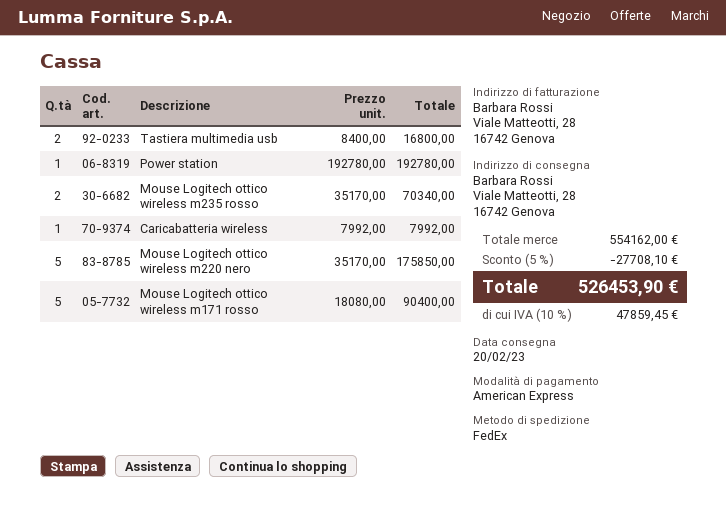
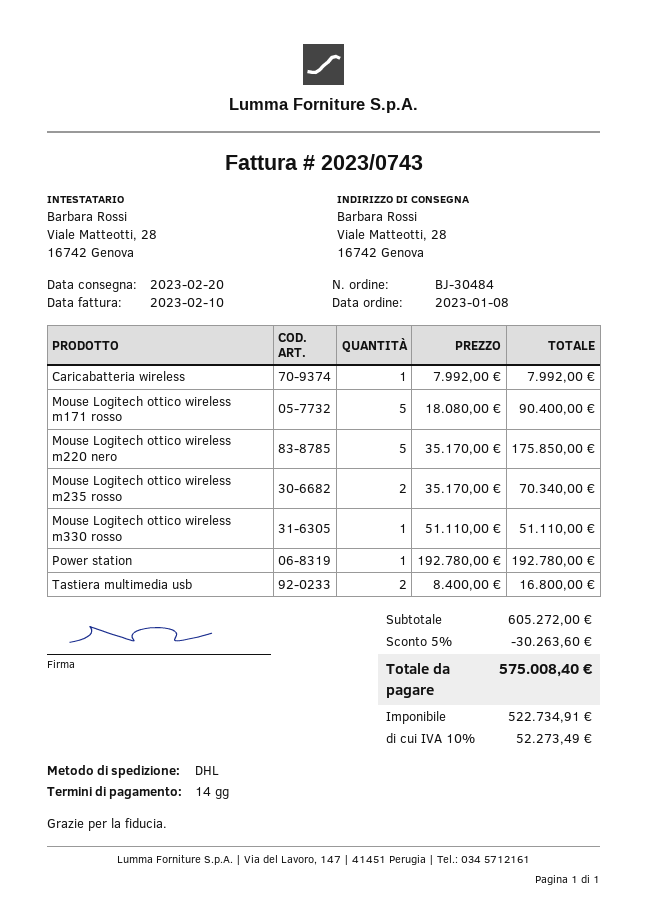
shipping method: FedEx -> DHL
Mouse Logitech ottico wireless m330 rosso: none -> 1 x 51110.00 = 51110.00
subtotal: 554162.00 -> 605272.00
discount: 5% = 27708.10 -> 5% = 30263.60
tax: 10% = 47859.45 -> 10% = 52273.49
total: 526453.90 -> 575008.40

